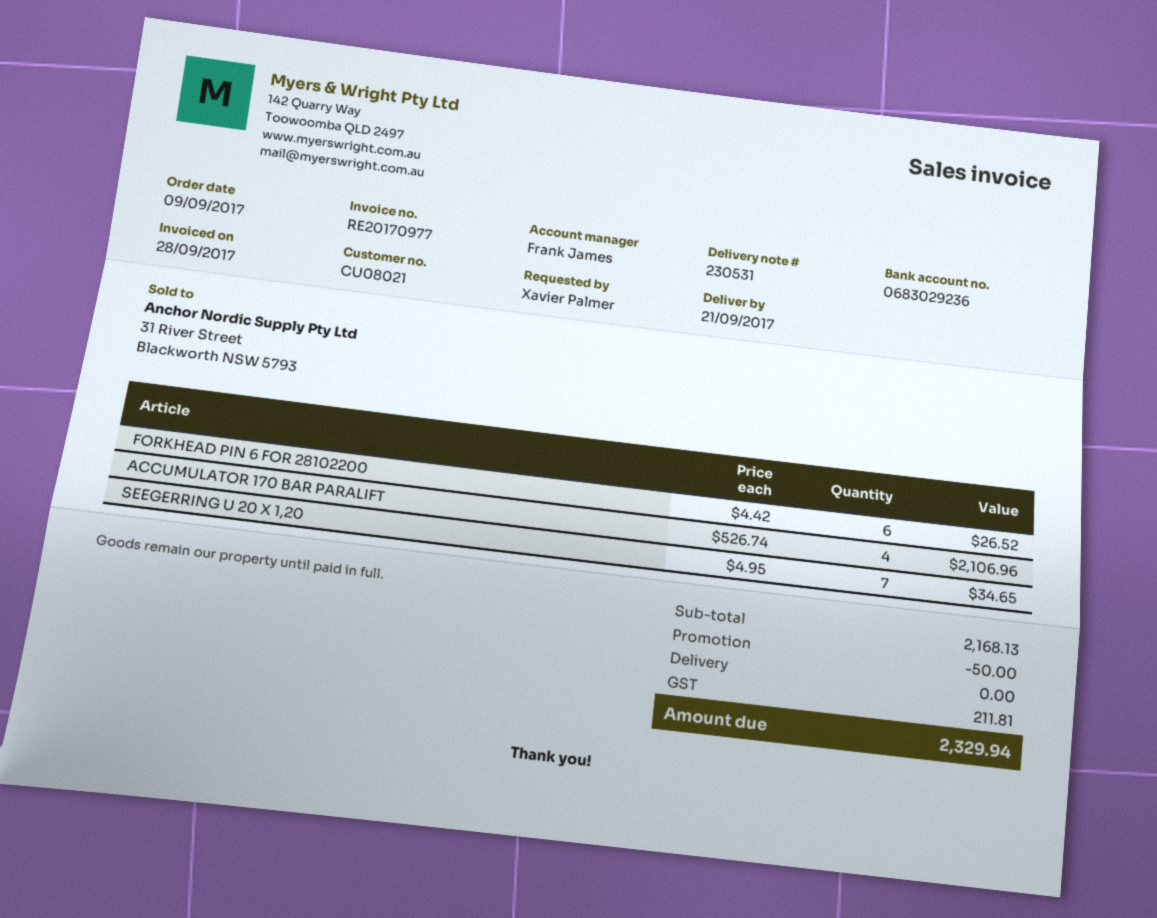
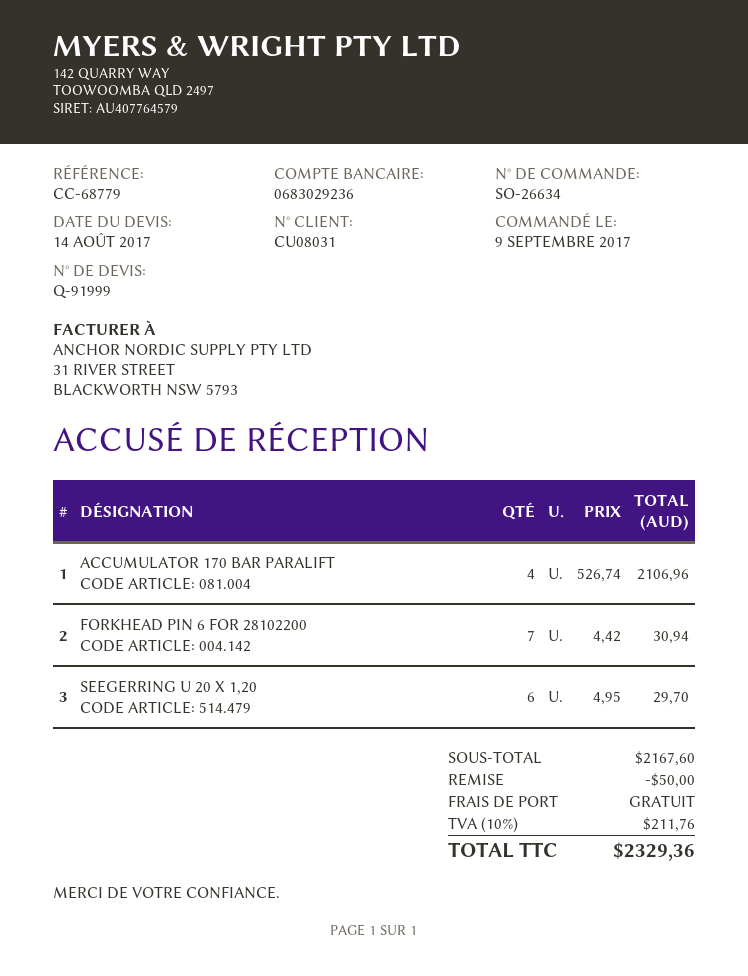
customer number: CU08021 -> CU08031
FORKHEAD PIN 6 FOR 28102200: 6 x 4.42 = 26.52 -> 7 x 4.42 = 30.94
SEEGERRING U 20 X 1,20: 7 x 4.95 = 34.65 -> 6 x 4.95 = 29.70
subtotal: 2168.13 -> 2167.60
tax: 211.81 -> 211.76
total: 2329.94 -> 2329.36

